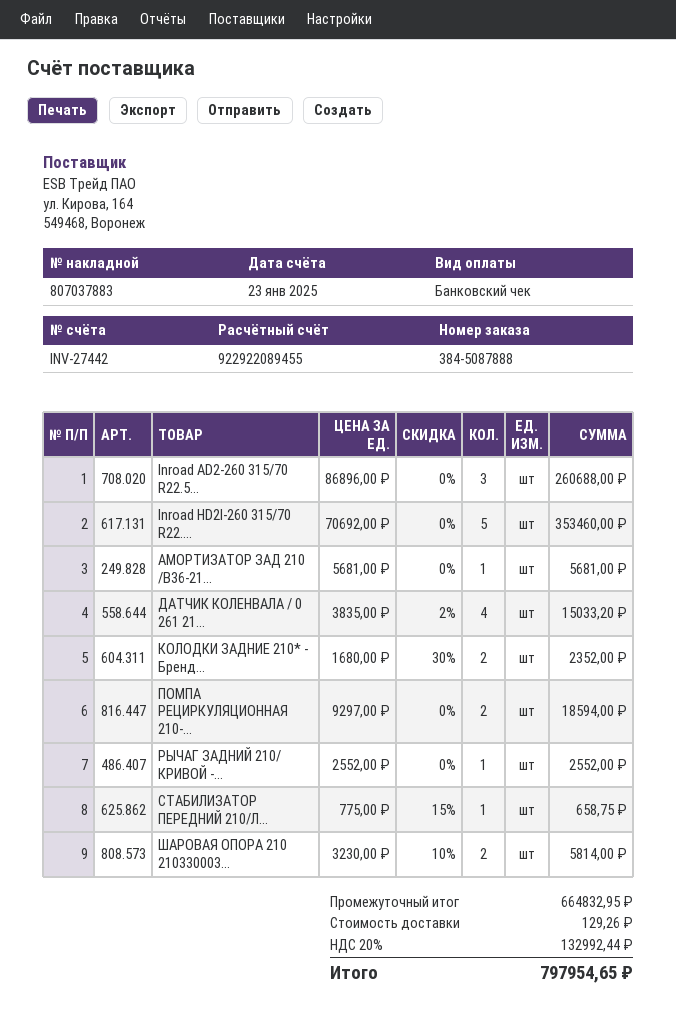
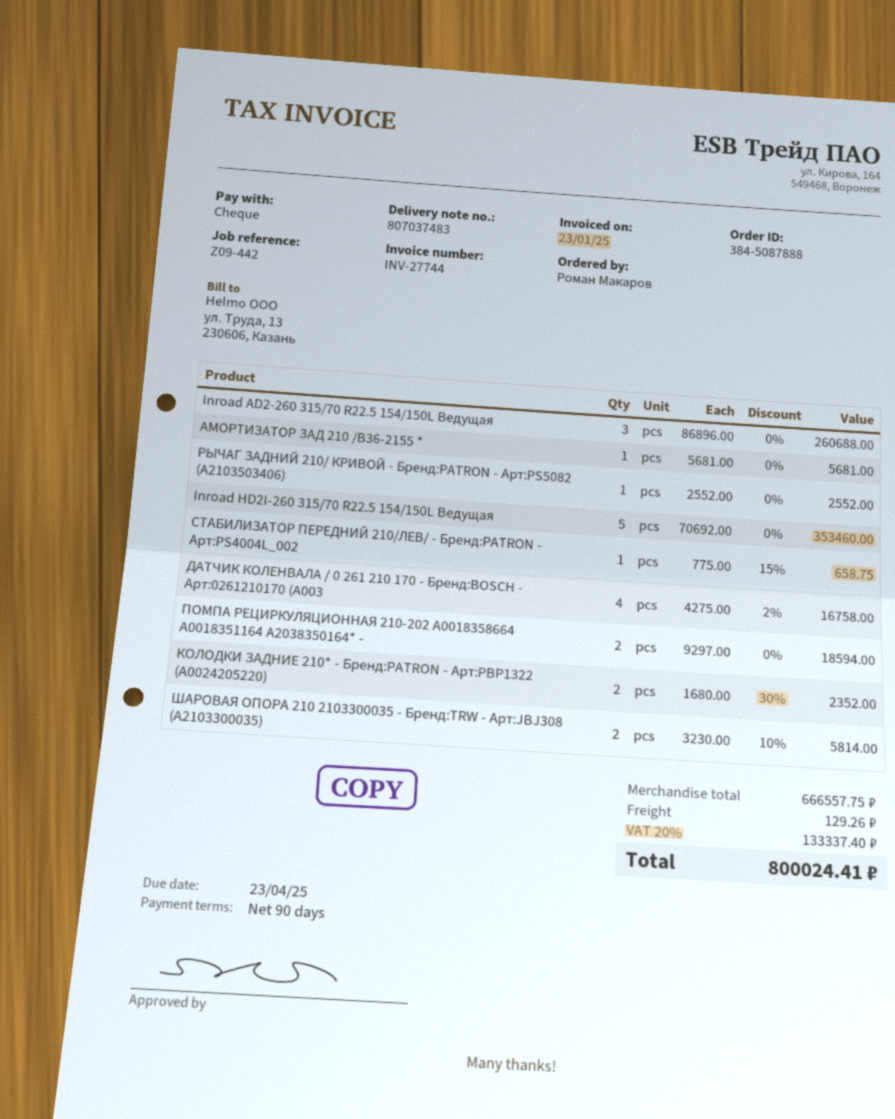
delivery note number: 807037883 -> 807037483
invoice number: INV-27442 -> INV-27744
ДАТЧИК КОЛЕНВАЛА / 0 261 21...: 4 x 3835.00 - 2% = 15033.20 -> 4 x 4275.00 - 2% = 16758.00
subtotal: 664832.95 -> 666557.75
tax: 20% = 132992.44 -> 20% = 133337.40
total: 797954.65 -> 800024.41

